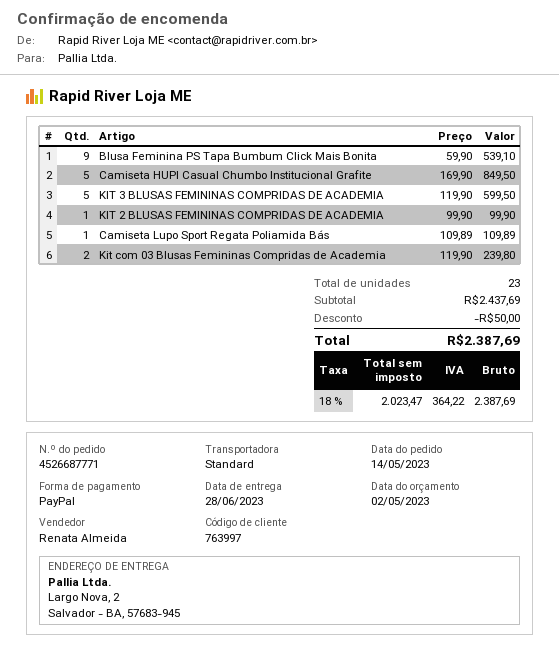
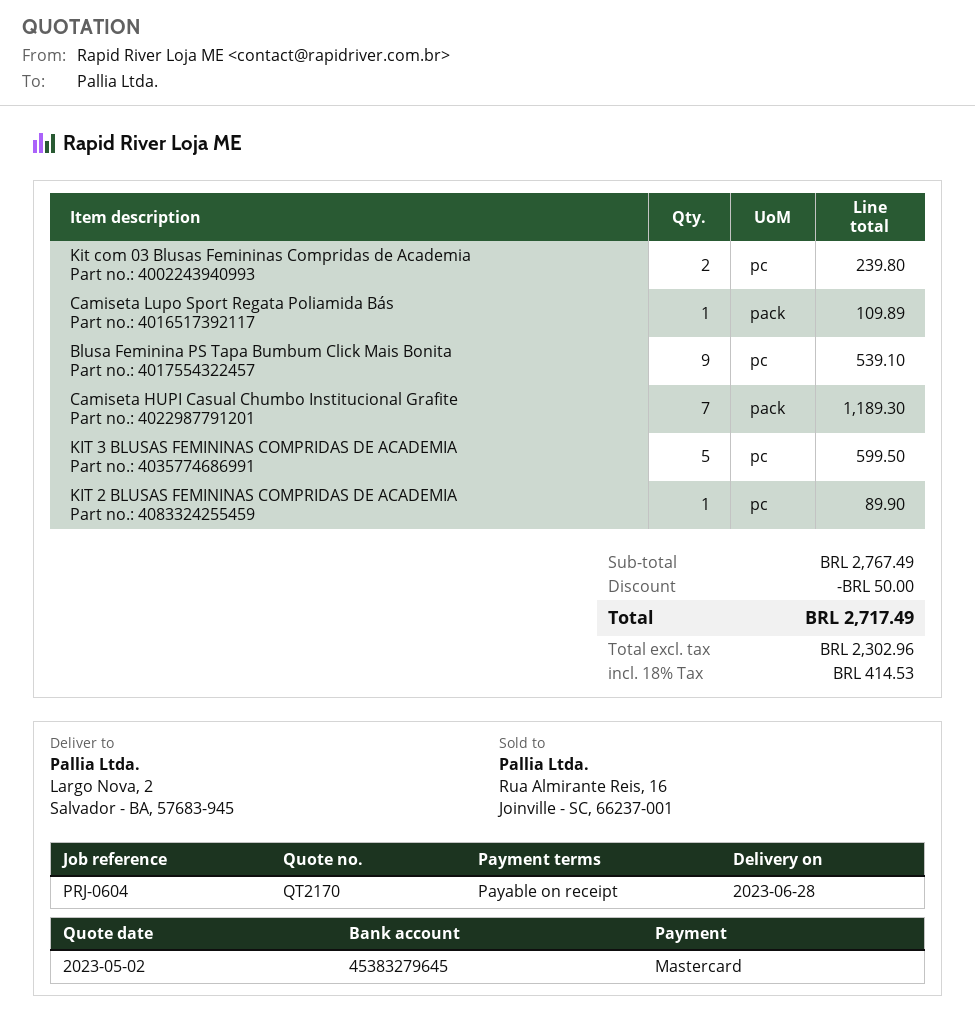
payment method: PayPal -> Mastercard
Camiseta HUPI Casual Chumbo Institucional Grafite: 5 for 849.50 -> 7 for 1189.30
KIT 2 BLUSAS FEMININAS COMPRIDAS DE ACADEMIA: 1 for 99.90 -> 1 for 89.90
subtotal: 2437.69 -> 2767.49
net: 2023.47 -> 2302.96
tax: 18% = 364.22 -> 18% = 414.53
total: 2387.69 -> 2717.49

